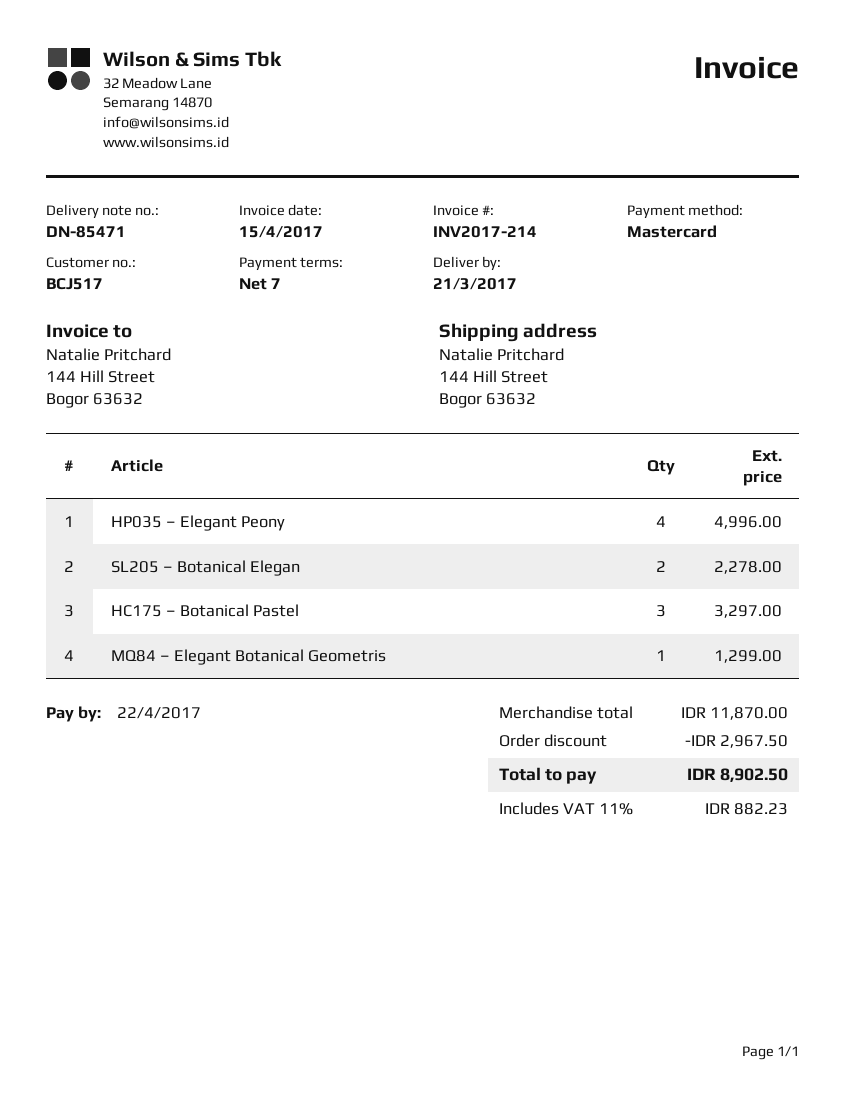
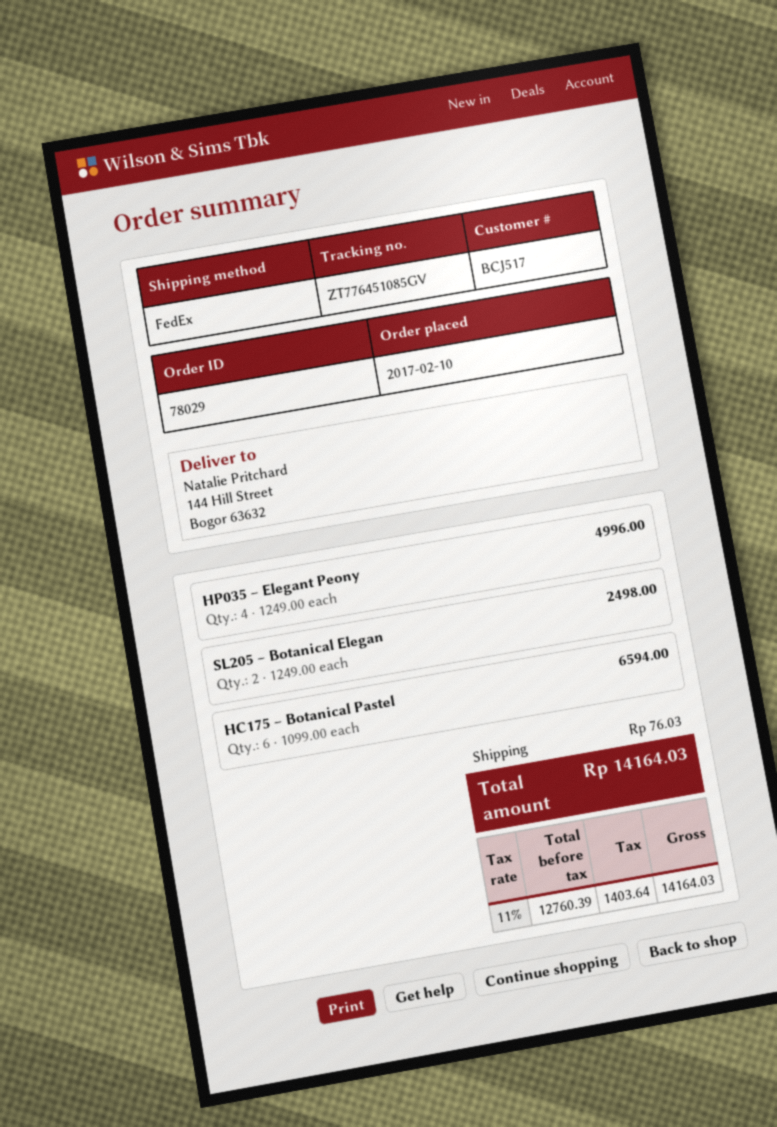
SL205 – Botanical Elegan: 2 for 2278.00 -> 2 for 2498.00
HC175 – Botanical Pastel: 3 for 3297.00 -> 6 for 6594.00
MQ84 – Elegant Botanical Geometris: 1 for 1299.00 -> none
discount: 2967.50 -> none
shipping: none -> 76.03
tax: 11% = 882.23 -> 11% = 1403.64
total: 8902.50 -> 14164.03

